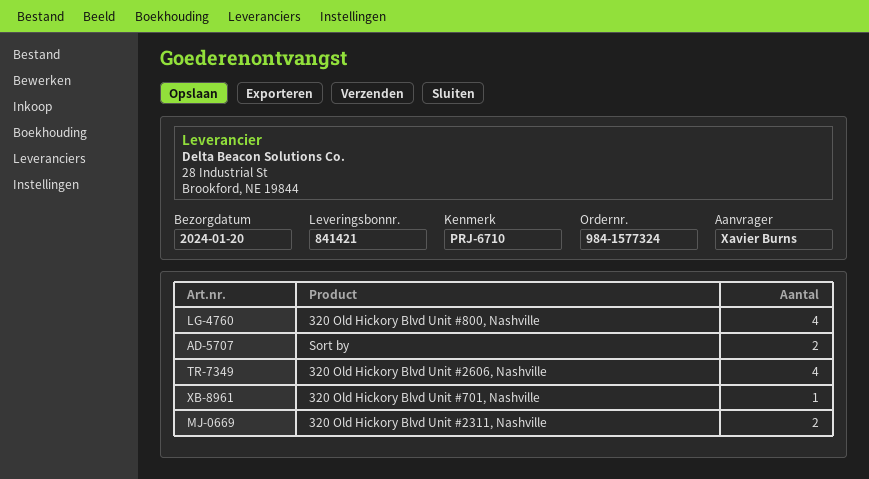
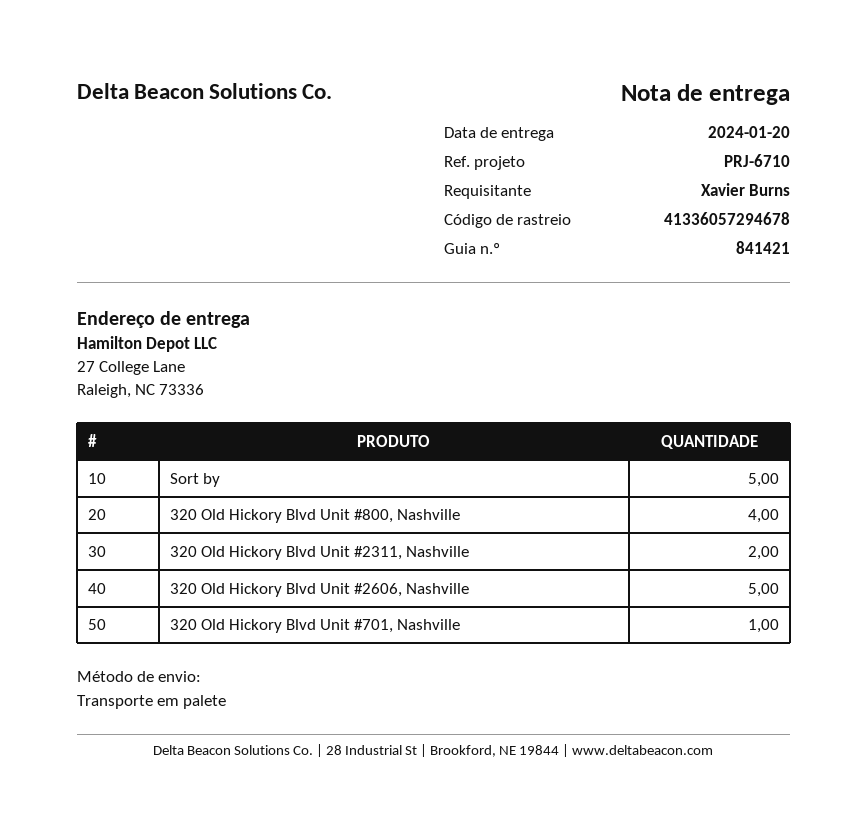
Sort by: 2 -> 5
320 Old Hickory Blvd Unit #2606, Nashville: 4 -> 5

